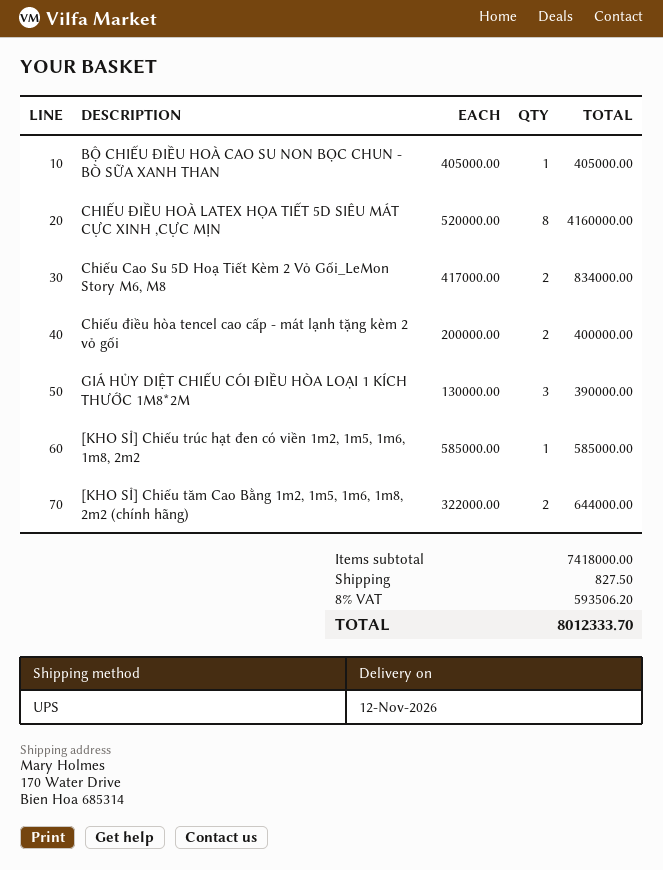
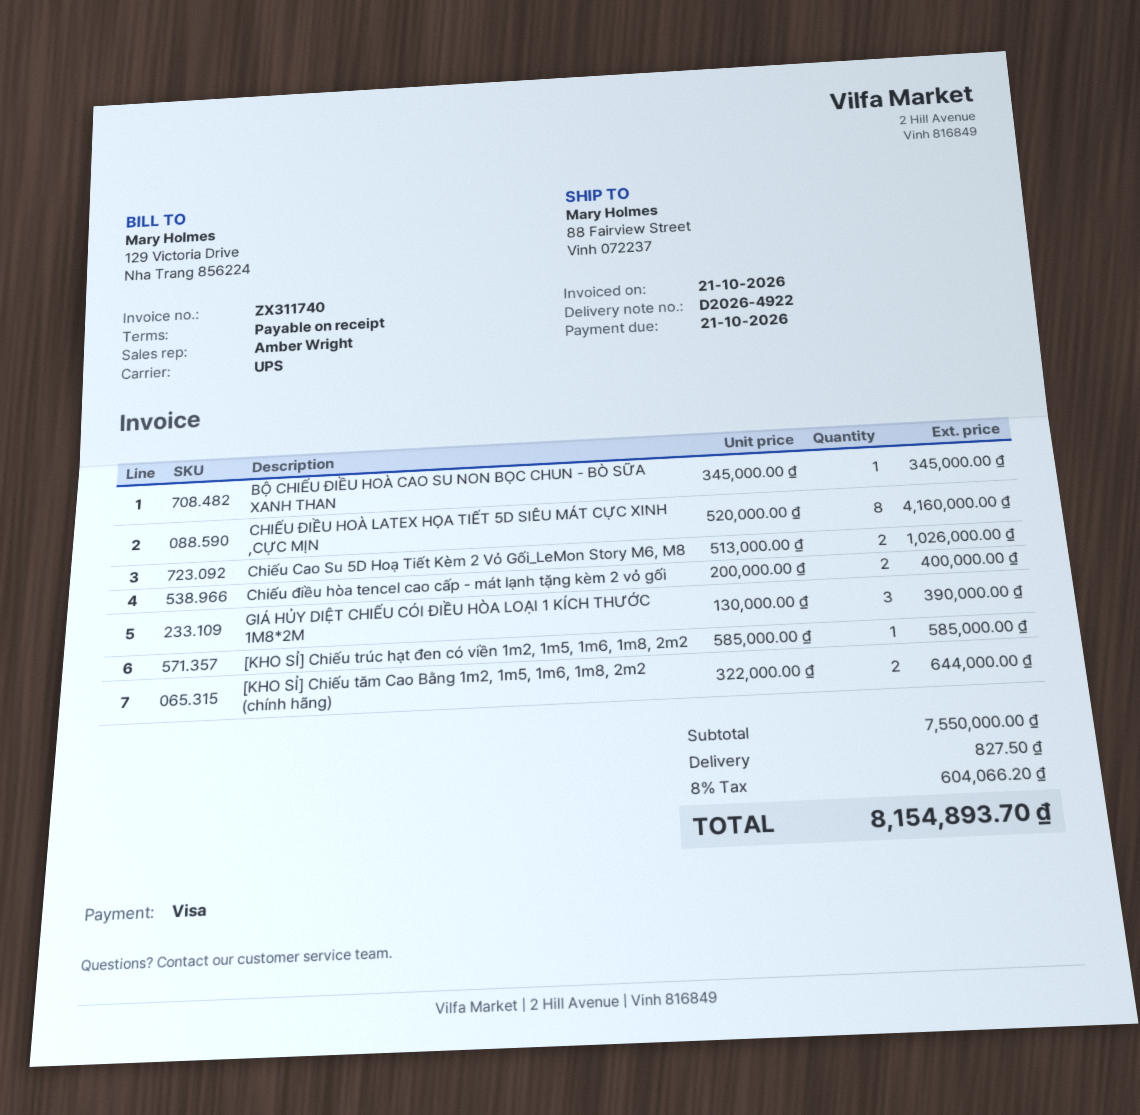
ship to: 170 Water Drive, Bien Hoa 685314 -> 88 Fairview Street, Vinh 072237
BỘ CHIẾU ĐIỀU HOÀ CAO SU NON BỌC CHUN - BÒ SỮA XANH THAN: 1 x 405000.00 = 405000.00 -> 1 x 345000.00 = 345000.00
Chiếu Cao Su 5D Hoạ Tiết Kèm 2 Vỏ Gối_LeMon Story M6, M8: 2 x 417000.00 = 834000.00 -> 2 x 513000.00 = 1026000.00
subtotal: 7418000.00 -> 7550000.00
tax: 8% = 593506.20 -> 8% = 604066.20
total: 8012333.70 -> 8154893.70

